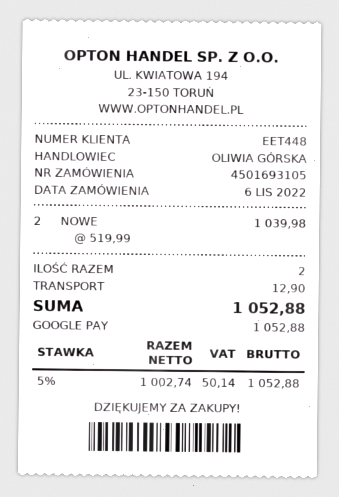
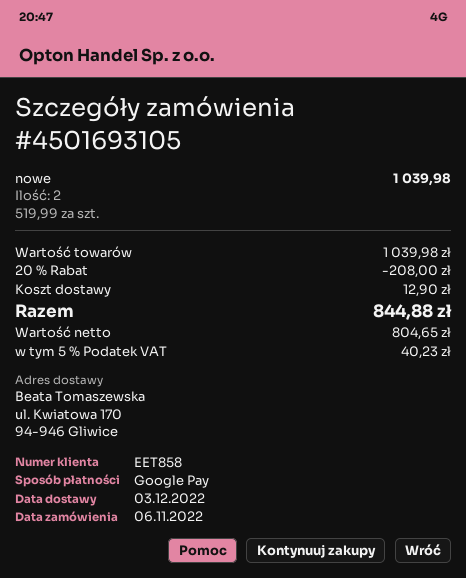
customer number: EET448 -> EET858
discount: none -> 20% = 208.00
net: 1002.74 -> 804.65
tax: 5% = 50.14 -> 5% = 40.23
total: 1052.88 -> 844.88

